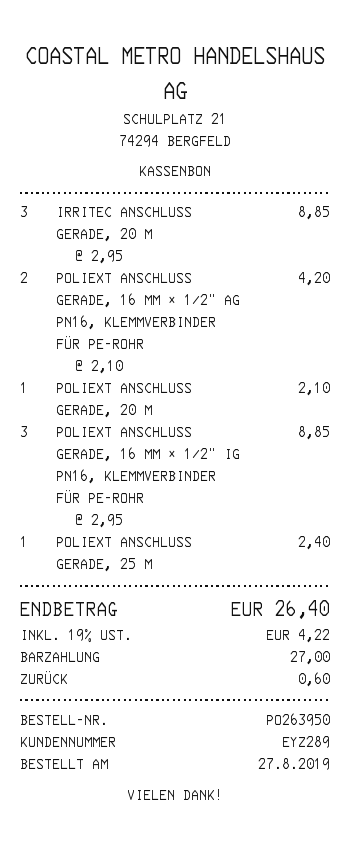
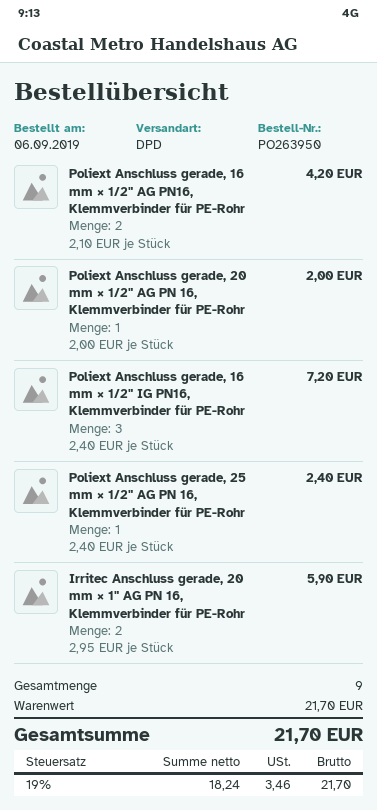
order date: 2019-08-27 -> 2019-09-06
IRRITEC ANSCHLUSS GERADE, 20 M: 3 x 2.95 = 8.85 -> 2 x 2.95 = 5.90
POLIEXT ANSCHLUSS GERADE, 20 M: 1 x 2.10 = 2.10 -> 1 x 2.00 = 2.00
POLIEXT ANSCHLUSS GERADE, 16 MM × 1/2" IG PN16, KLEMMVERBINDER FÜR PE-ROHR: 3 x 2.95 = 8.85 -> 3 x 2.40 = 7.20
tax: 19% = 4.22 -> 19% = 3.46
total: 26.40 -> 21.70

